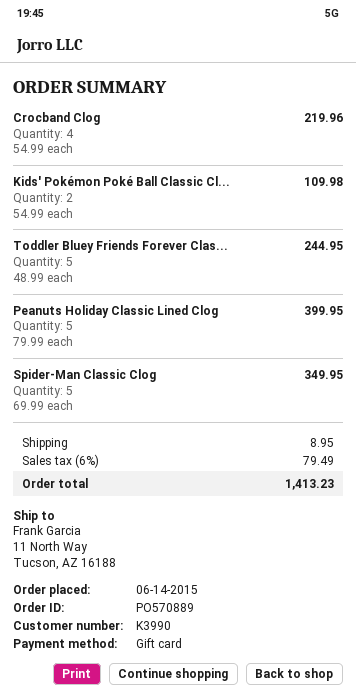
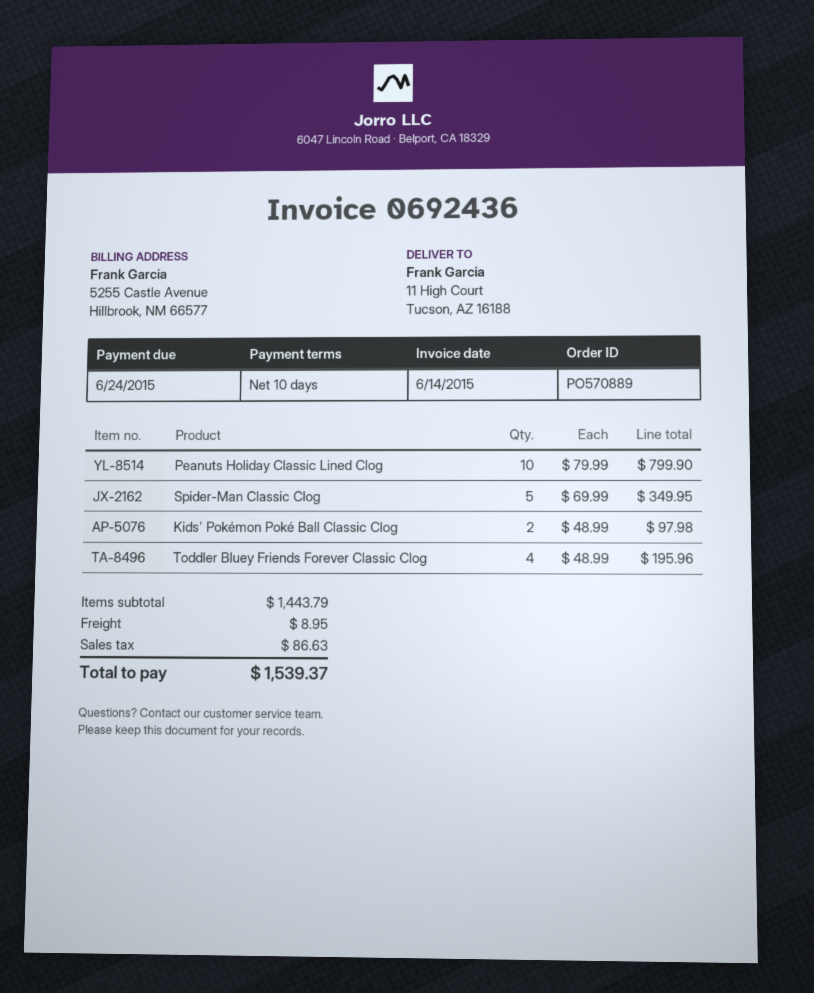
ship to: 11 North Way, Tucson, AZ 16188 -> 11 High Court, Tucson, AZ 16188
Crocband Clog: 4 x 54.99 = 219.96 -> none
Kids' Pokémon Poké Ball Classic Cl...: 2 x 54.99 = 109.98 -> 2 x 48.99 = 97.98
Toddler Bluey Friends Forever Clas...: 5 x 48.99 = 244.95 -> 4 x 48.99 = 195.96
Peanuts Holiday Classic Lined Clog: 5 x 79.99 = 399.95 -> 10 x 79.99 = 799.90
tax: 79.49 -> 86.63
total: 1413.23 -> 1539.37

